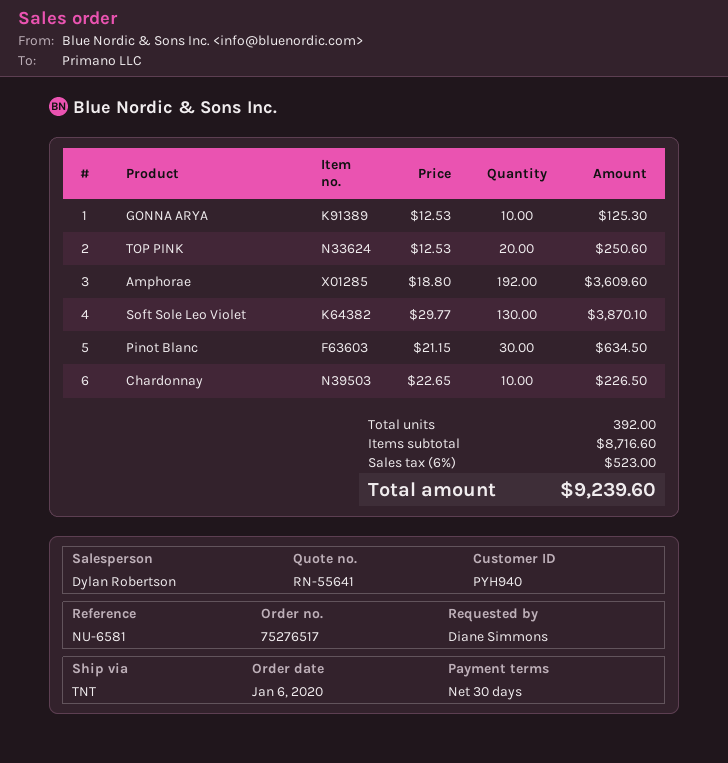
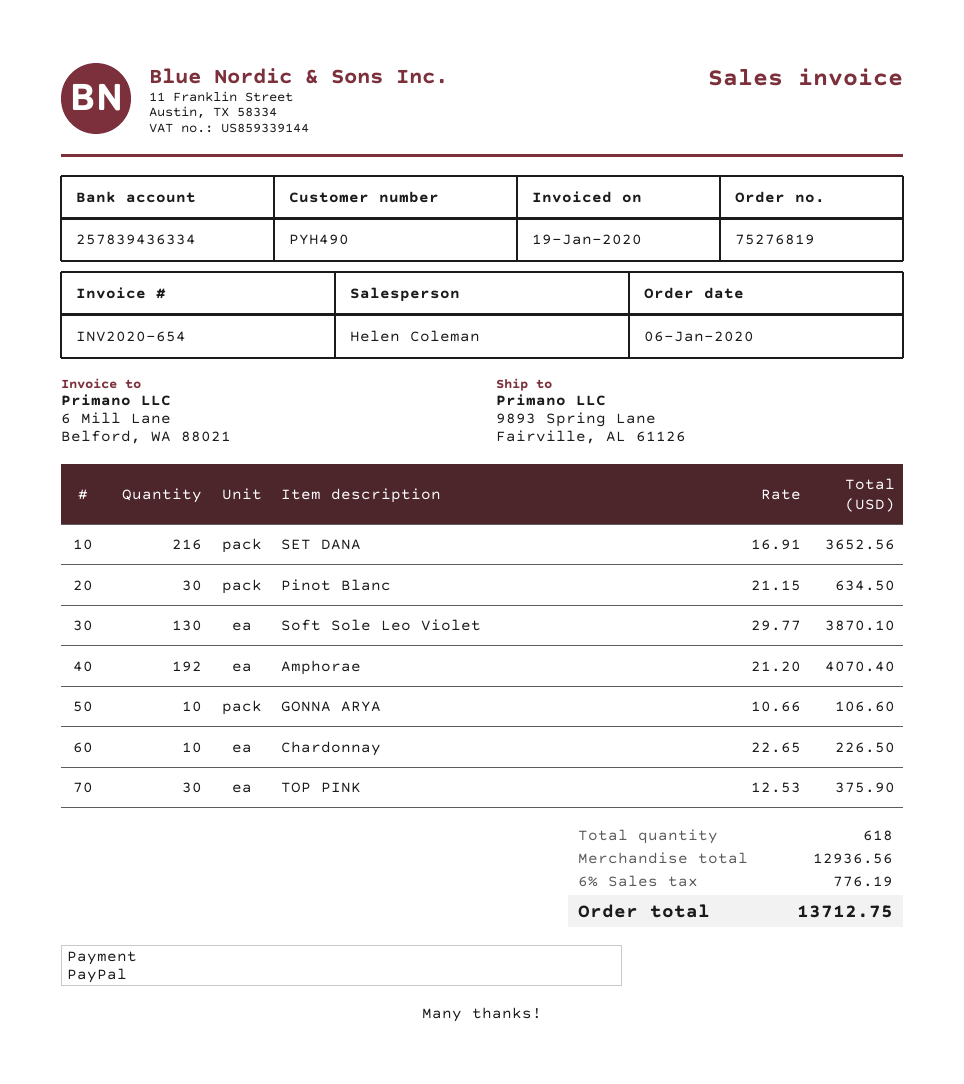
order number: 75276517 -> 75276819
customer number: PYH940 -> PYH490
sales rep: Dylan Robertson -> Helen Coleman
GONNA ARYA: 10 x 12.53 = 125.30 -> 10 x 10.66 = 106.60
TOP PINK: 20 x 12.53 = 250.60 -> 30 x 12.53 = 375.90
Amphorae: 192 x 18.80 = 3609.60 -> 192 x 21.20 = 4070.40
SET DANA: none -> 216 x 16.91 = 3652.56
total quantity: 392 -> 618
subtotal: 8716.60 -> 12936.56
tax: 6% = 523.00 -> 6% = 776.19
total: 9239.60 -> 13712.75

